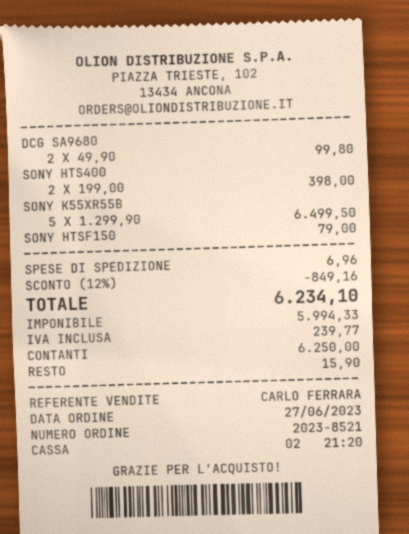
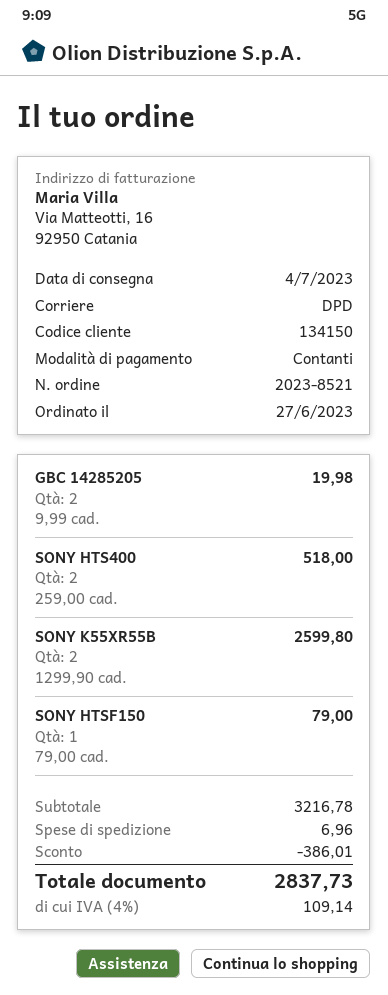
DCG SA9680: 2 x 49.90 = 99.80 -> none
SONY HTS400: 2 x 199.00 = 398.00 -> 2 x 259.00 = 518.00
SONY K55XR55B: 5 x 1299.90 = 6499.50 -> 2 x 1299.90 = 2599.80
GBC 14285205: none -> 2 x 9.99 = 19.98
discount: 849.16 -> 386.01
tax: 239.77 -> 109.14
total: 6234.10 -> 2837.73

